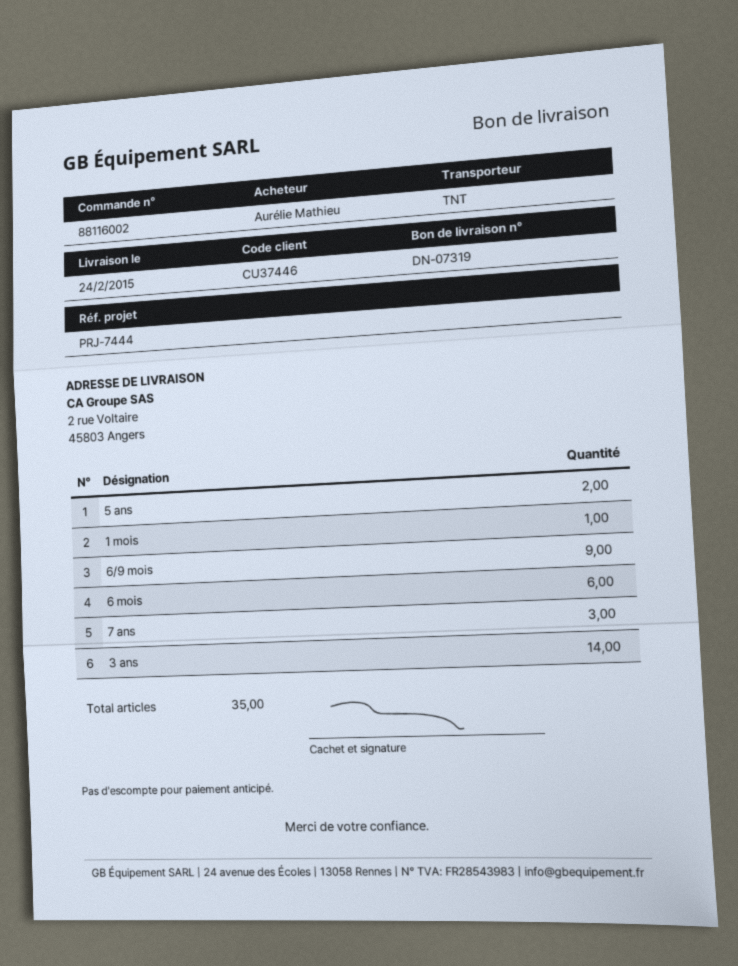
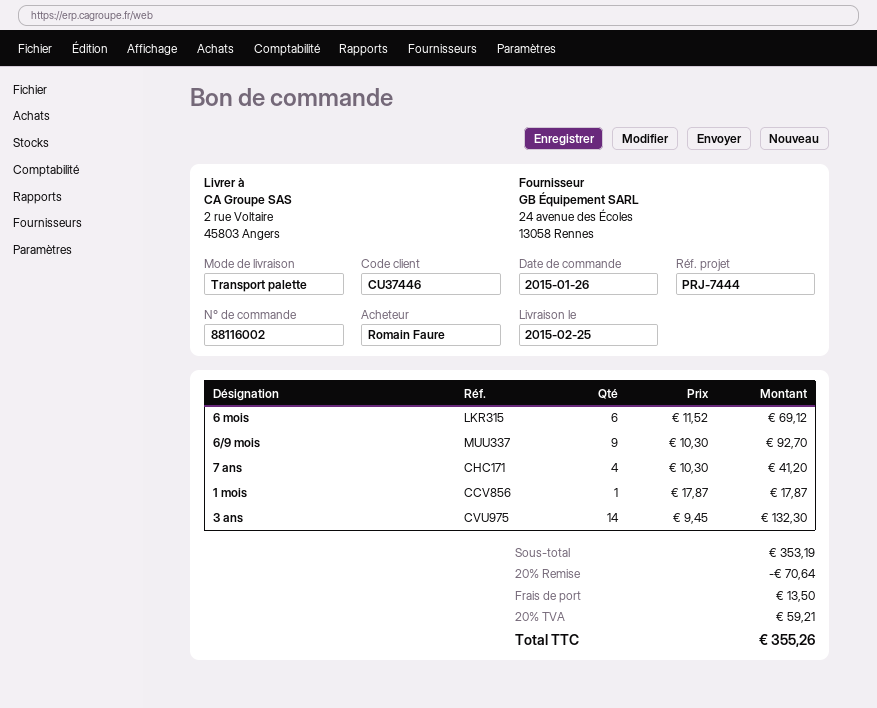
delivery date: 2015-02-24 -> 2015-02-25
ordered by: Aurélie Mathieu -> Romain Faure
shipping method: TNT -> pallet freight
5 ans: 2 -> none
7 ans: 3 -> 4

